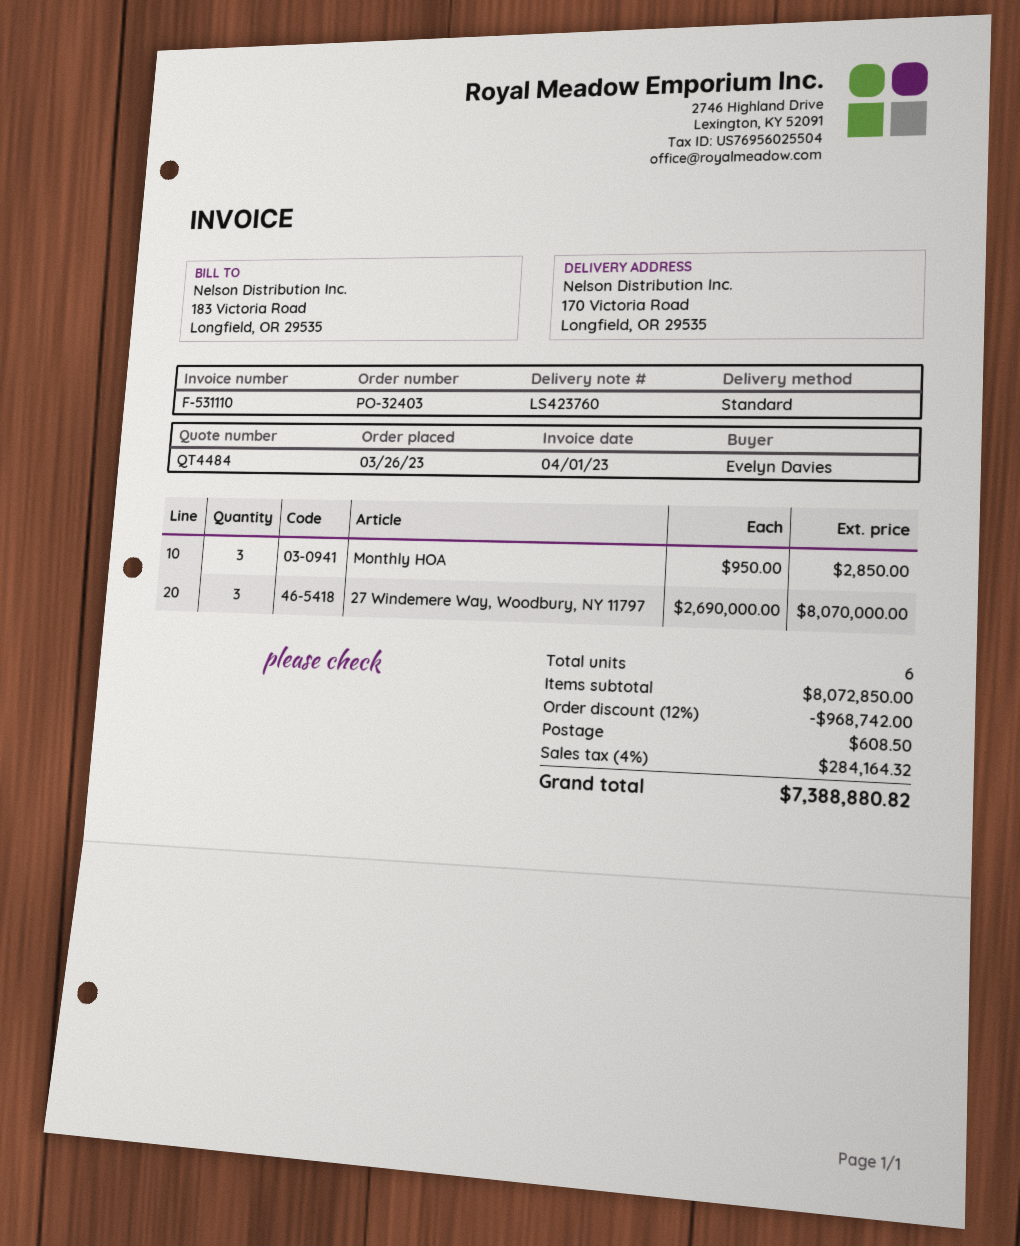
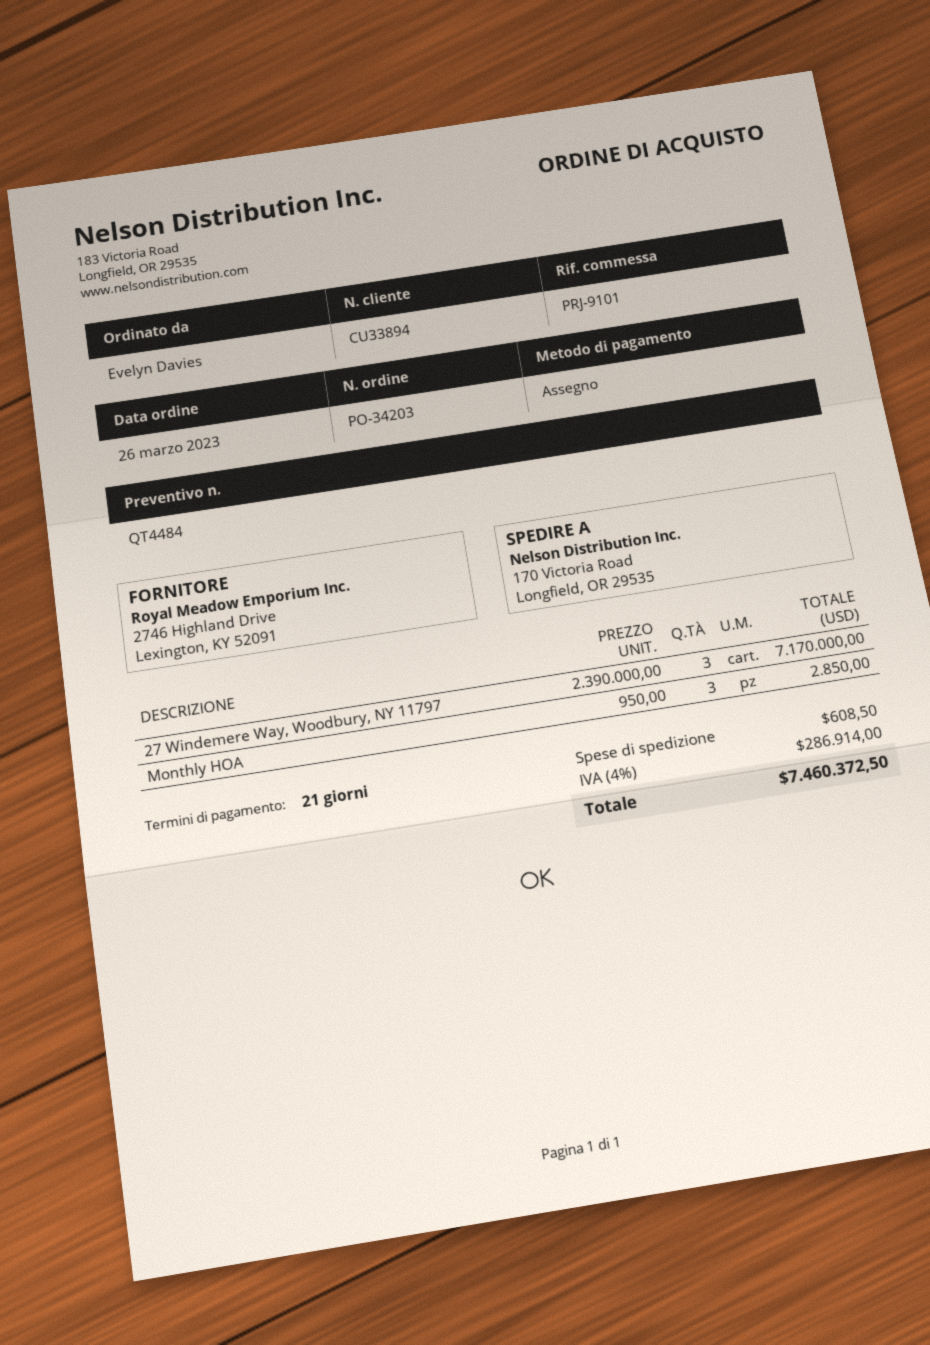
order number: PO-32403 -> PO-34203
27 Windemere Way, Woodbury, NY 11797: 3 x 2690000.00 = 8070000.00 -> 3 x 2390000.00 = 7170000.00
discount: 12% = 968742.00 -> none
tax: 4% = 284164.32 -> 4% = 286914.00
total: 7388880.82 -> 7460372.50

